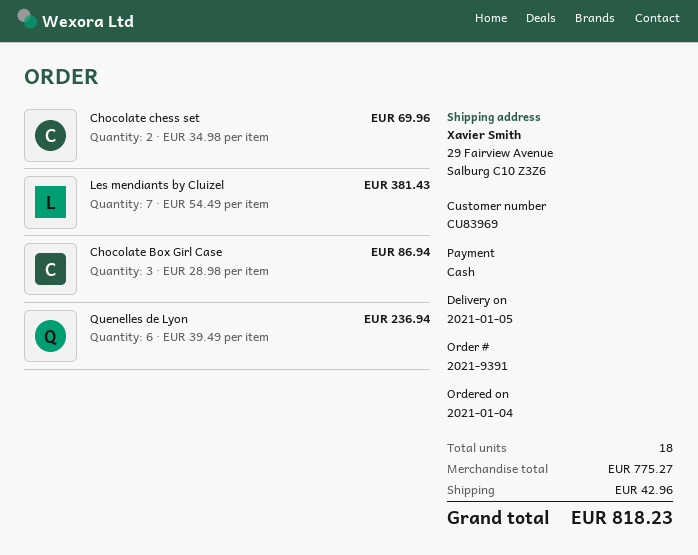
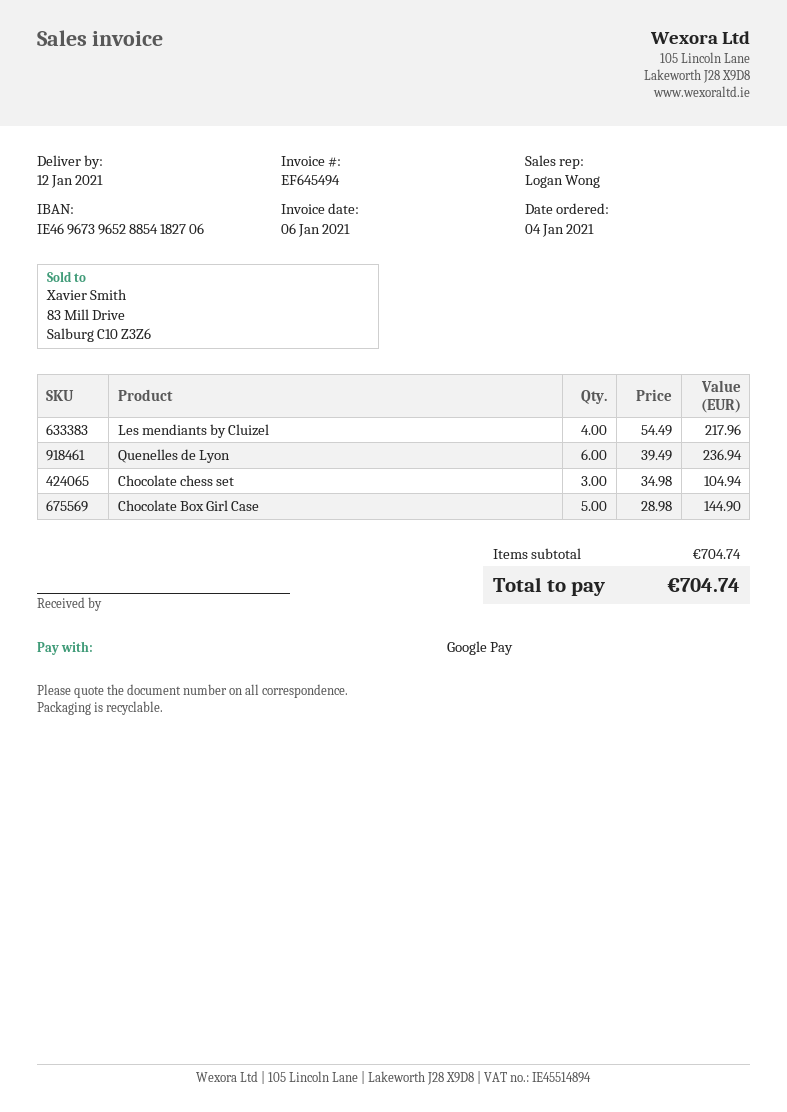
delivery date: 2021-01-05 -> 2021-01-12
payment method: cash -> Google Pay
Chocolate chess set: 2 x 34.98 = 69.96 -> 3 x 34.98 = 104.94
Les mendiants by Cluizel: 7 x 54.49 = 381.43 -> 4 x 54.49 = 217.96
Chocolate Box Girl Case: 3 x 28.98 = 86.94 -> 5 x 28.98 = 144.90
subtotal: 775.27 -> 704.74
shipping: 42.96 -> none
total: 818.23 -> 704.74

